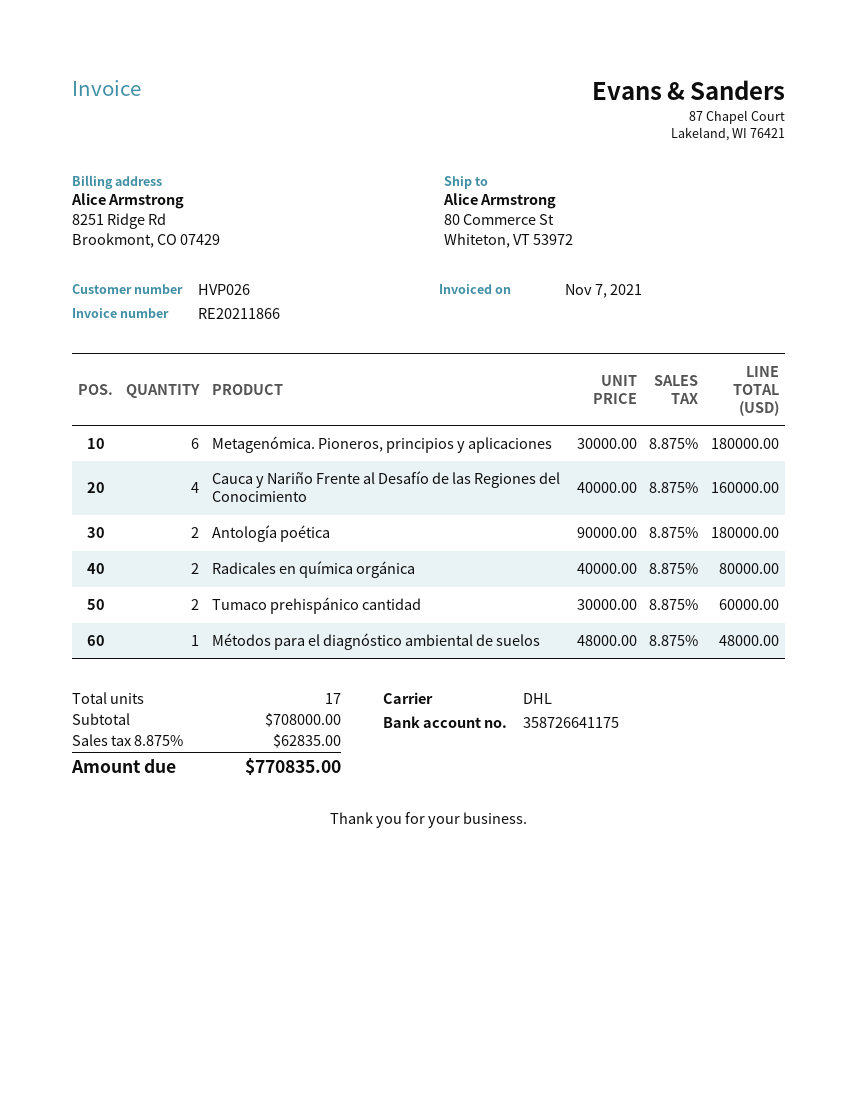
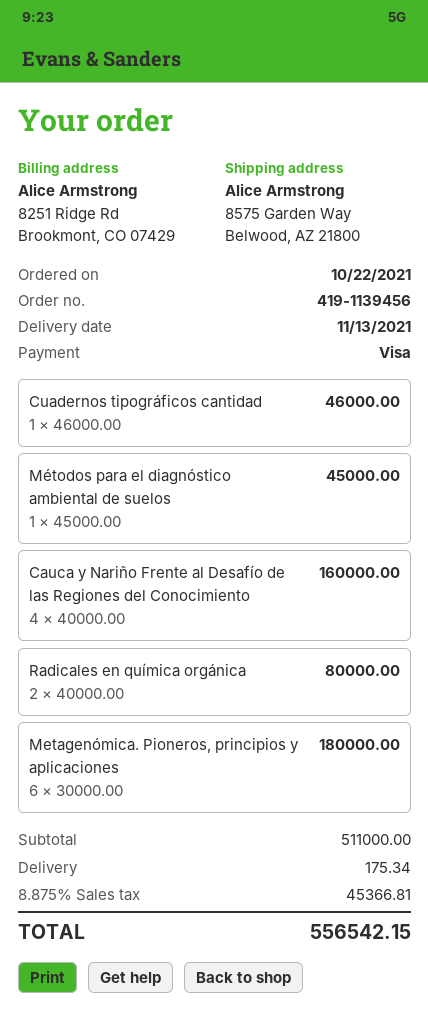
ship to: 80 Commerce St, Whiteton, VT 53972 -> 8575 Garden Way, Belwood, AZ 21800
Antología poética: 2 x 90000.00 = 180000.00 -> none
Tumaco prehispánico cantidad: 2 x 30000.00 = 60000.00 -> none
Métodos para el diagnóstico ambiental de suelos: 1 x 48000.00 = 48000.00 -> 1 x 45000.00 = 45000.00
Cuadernos tipográficos cantidad: none -> 1 x 46000.00 = 46000.00
subtotal: 708000.00 -> 511000.00
shipping: none -> 175.34
tax: 8.875% = 62835.00 -> 8.875% = 45366.81
total: 770835.00 -> 556542.15

